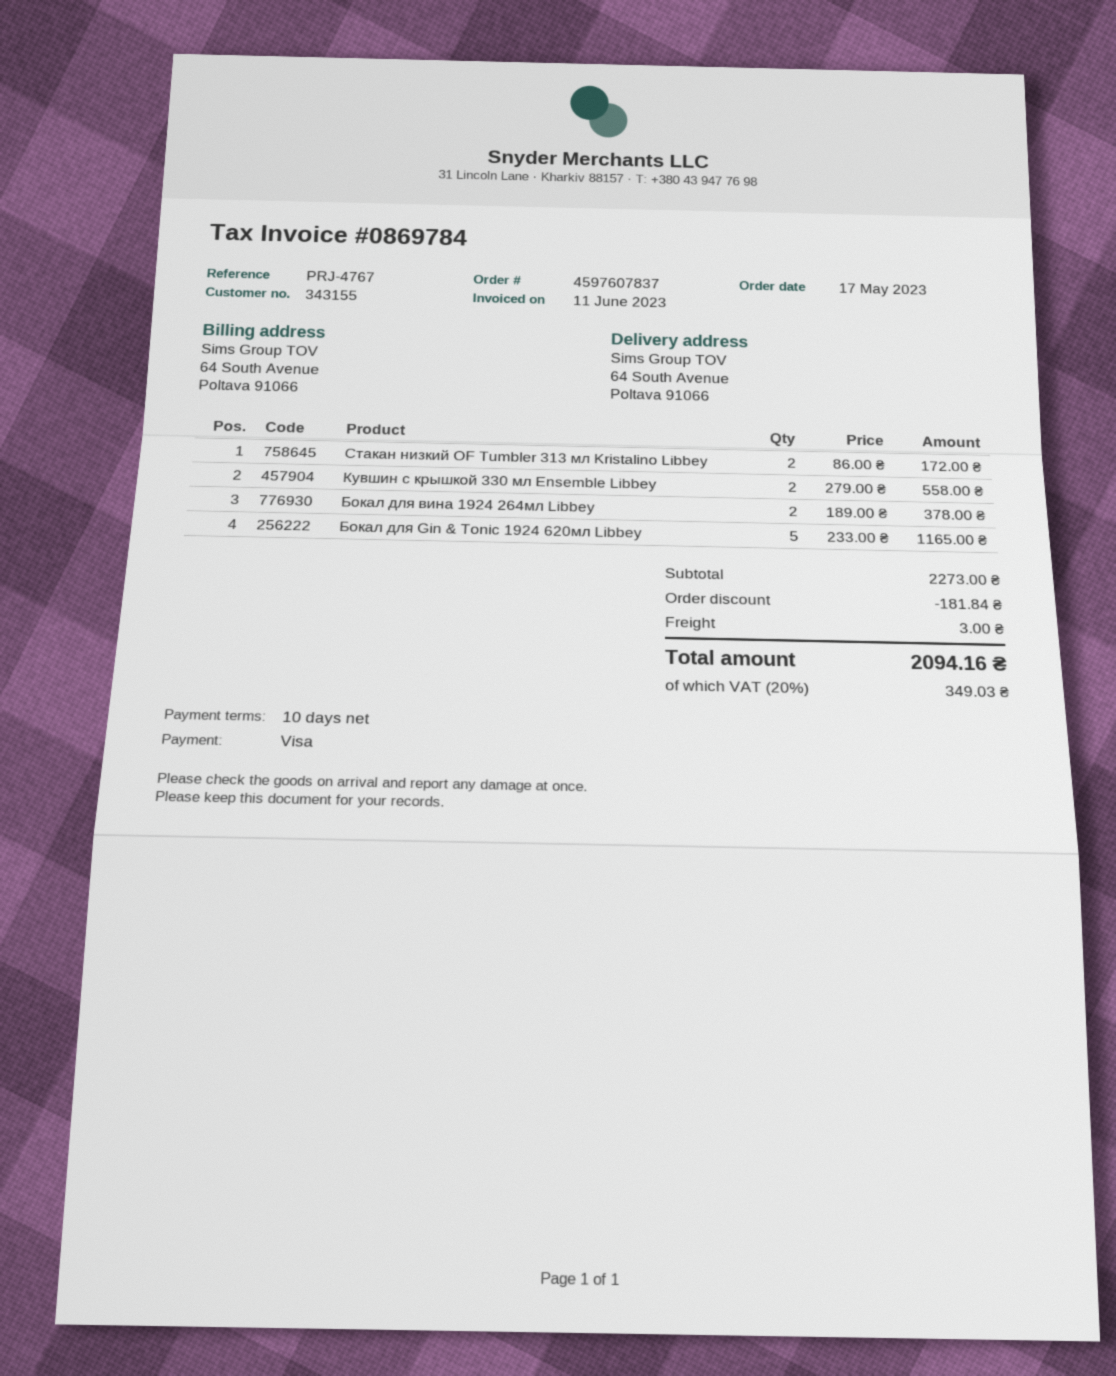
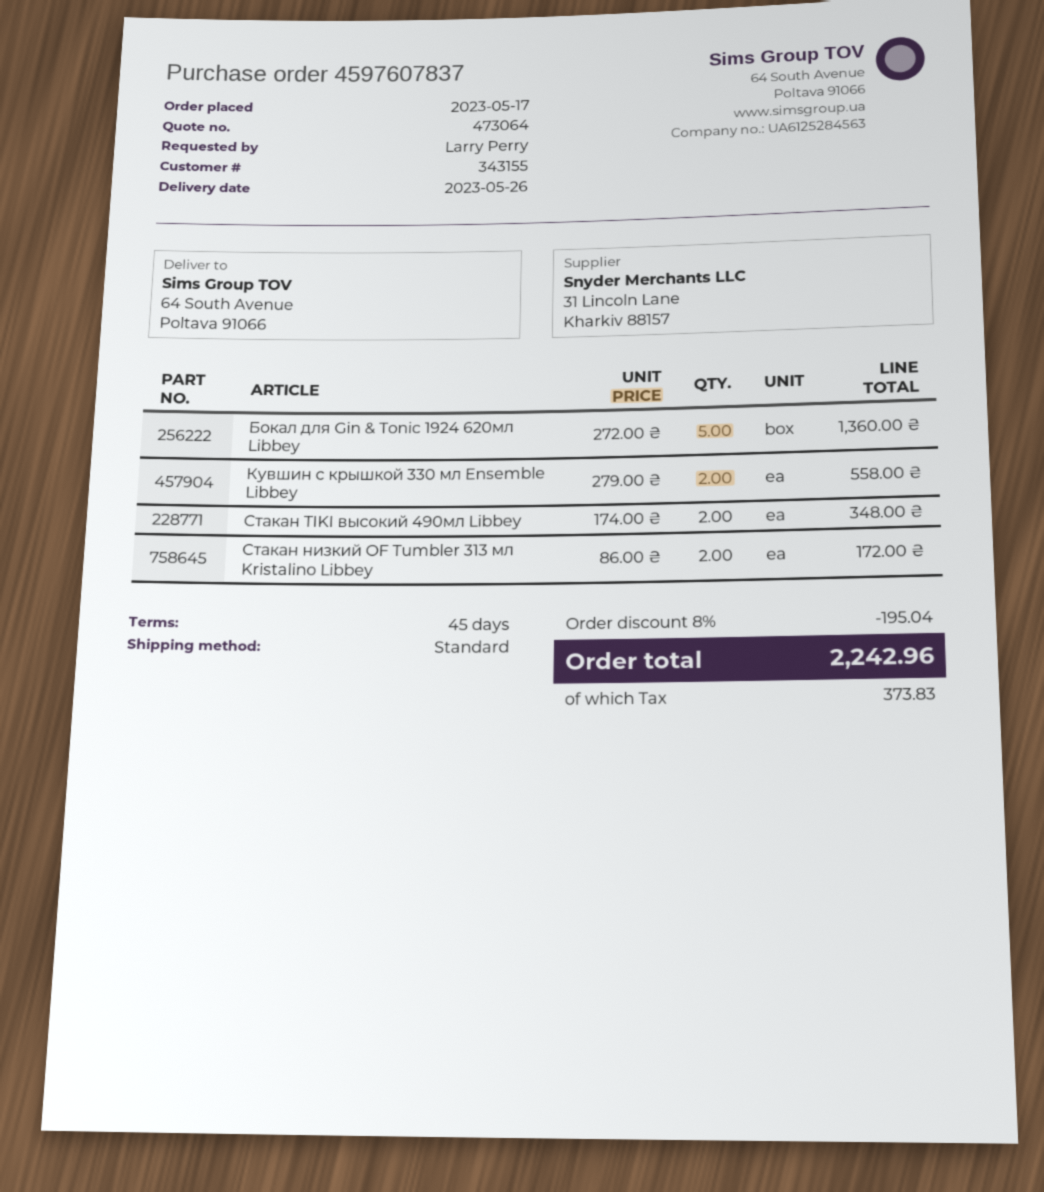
payment terms: 10 days -> 45 days
Бокал для вина 1924 264мл Libbey: 2 x 189.00 = 378.00 -> none
Бокал для Gin & Tonic 1924 620мл Libbey: 5 x 233.00 = 1165.00 -> 5 x 272.00 = 1360.00
Стакан TIKI высокий 490мл Libbey: none -> 2 x 174.00 = 348.00
discount: 181.84 -> 195.04
shipping: 3.00 -> none
tax: 349.03 -> 373.83
total: 2094.16 -> 2242.96

